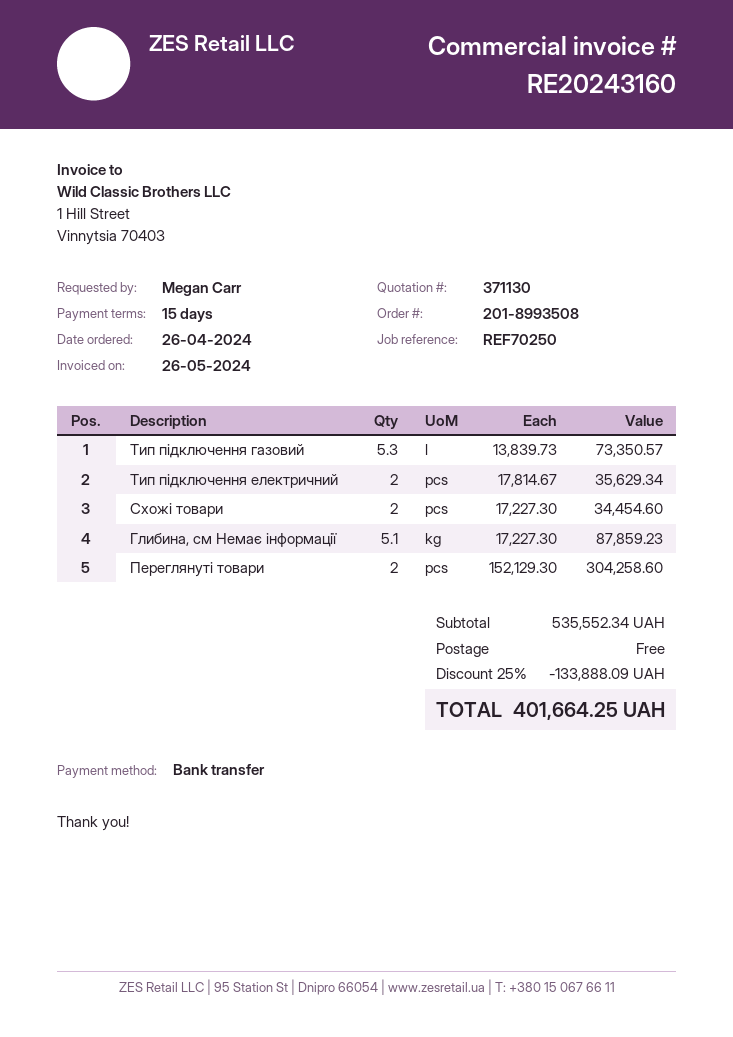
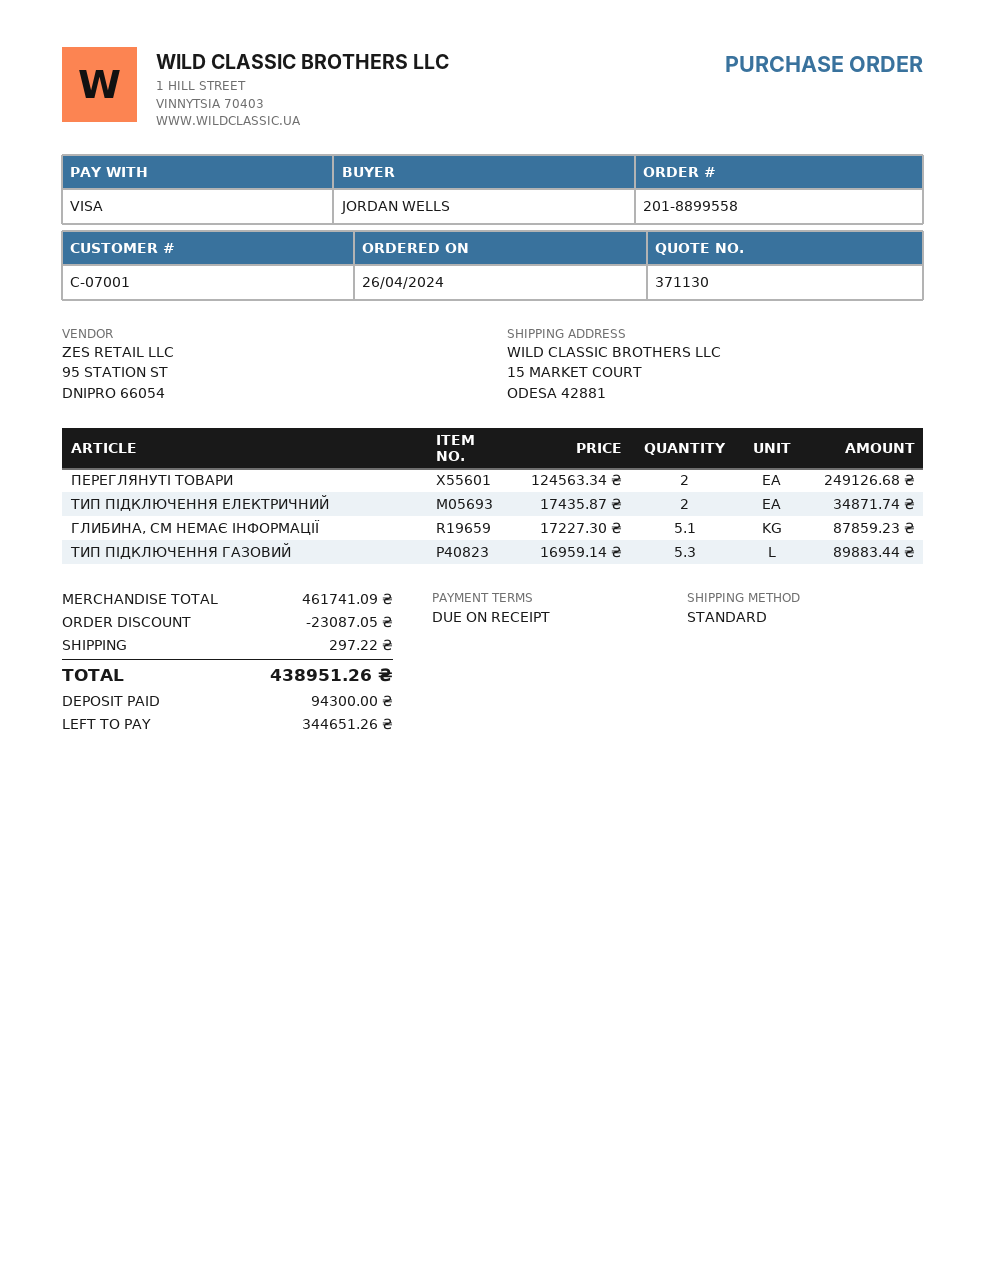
order number: 201-8993508 -> 201-8899558
payment terms: 15 days -> on receipt
ordered by: Megan Carr -> JORDAN WELLS
payment method: bank transfer -> Visa
Тип підключення газовий: 5.3 x 13839.73 = 73350.57 -> 5.3 x 16959.14 = 89883.44
Тип підключення електричний: 2 x 17814.67 = 35629.34 -> 2 x 17435.87 = 34871.74
Схожі товари: 2 x 17227.30 = 34454.60 -> none
Переглянуті товари: 2 x 152129.30 = 304258.60 -> 2 x 124563.34 = 249126.68
subtotal: 535552.34 -> 461741.09
discount: 133888.09 -> 23087.05
shipping: 0.00 -> 297.22
total: 401664.25 -> 438951.26

